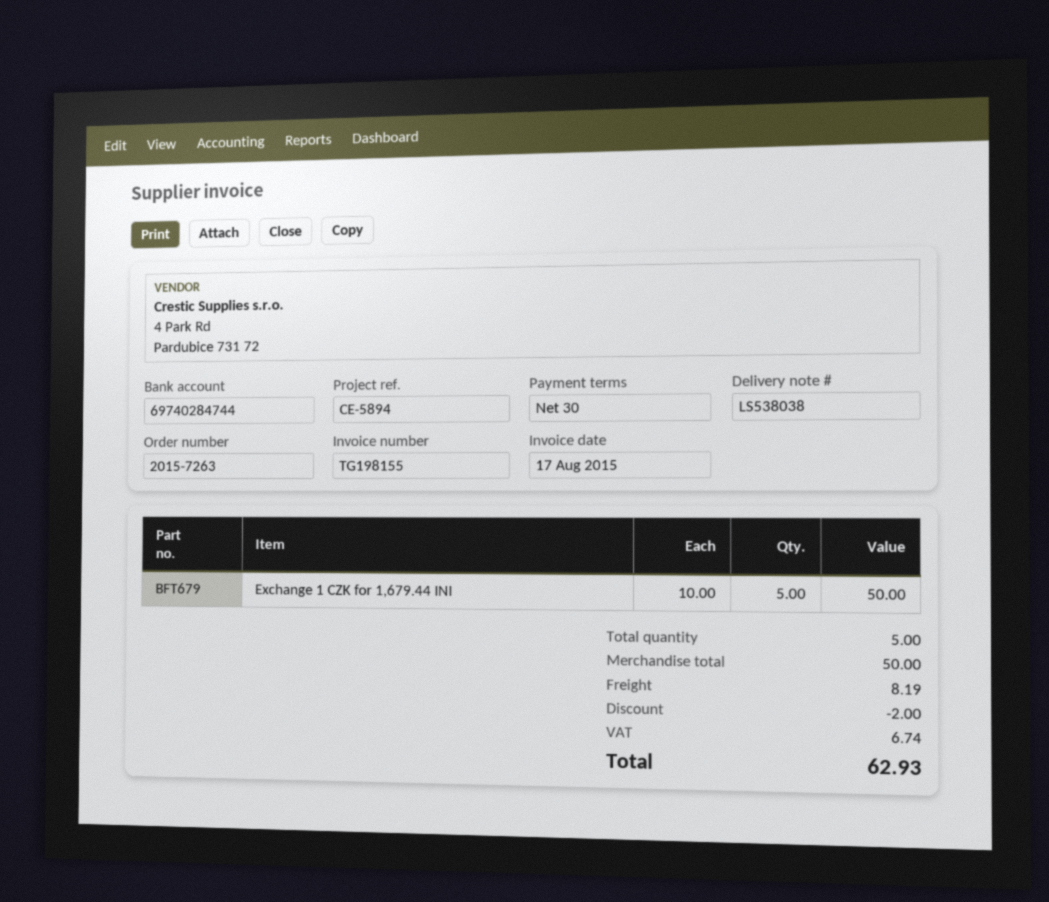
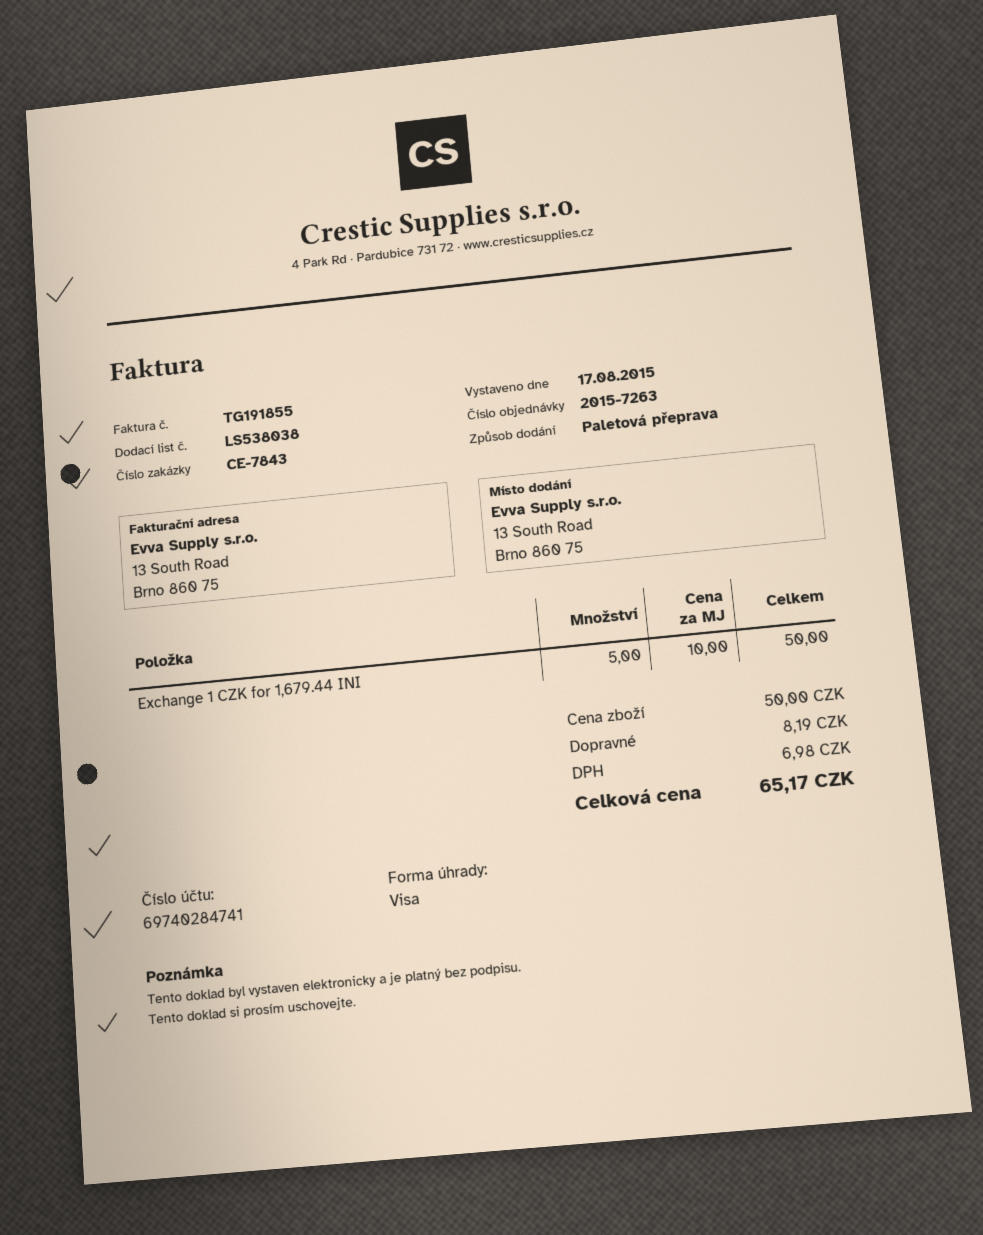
invoice number: TG198155 -> TG191855
reference: CE-5894 -> CE-7843
bank account: 69740284744 -> 69740284741
discount: 2.00 -> none
tax: 6.74 -> 6.98
total: 62.93 -> 65.17

